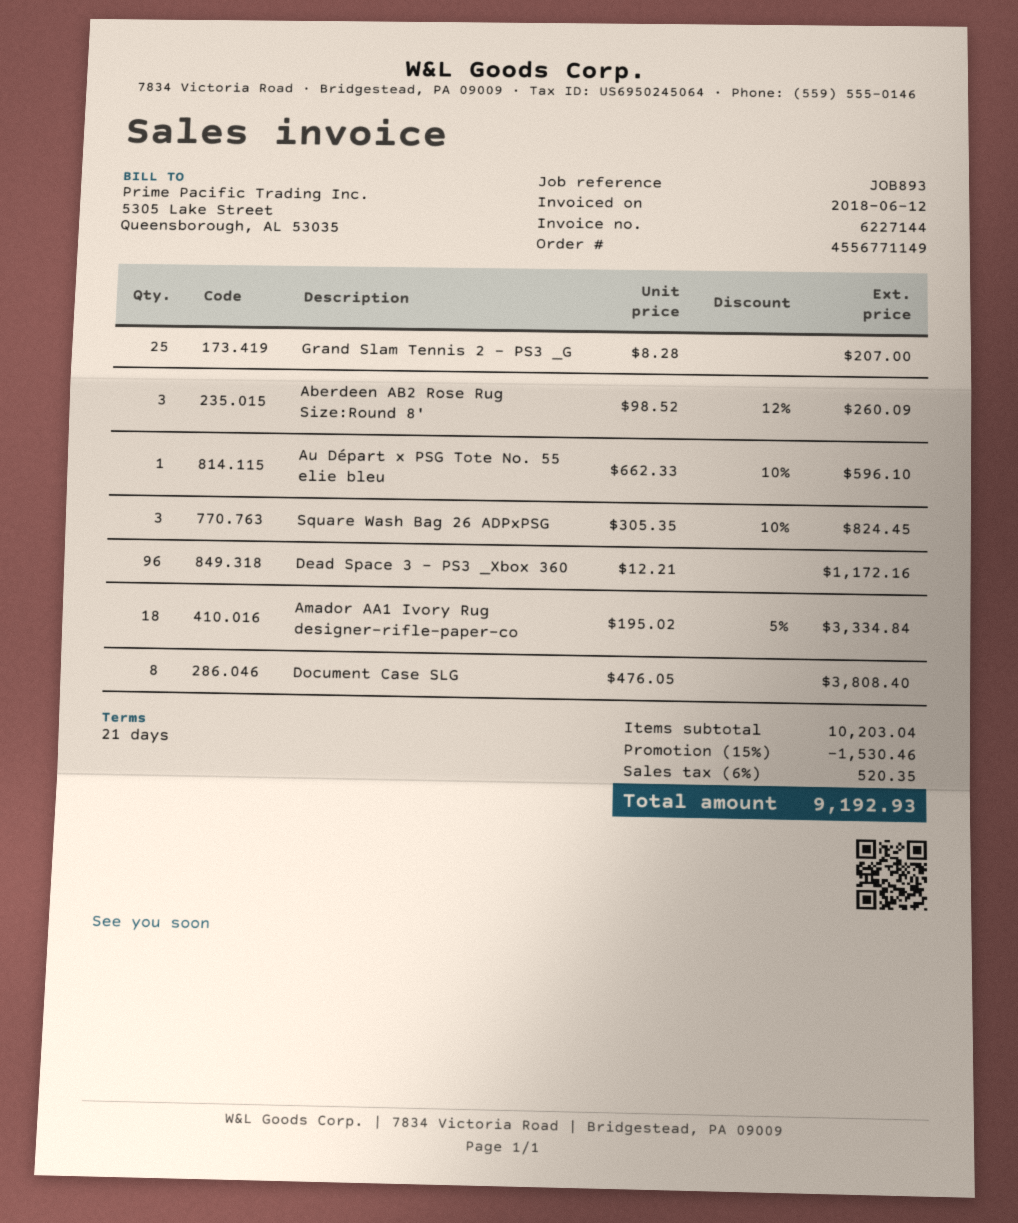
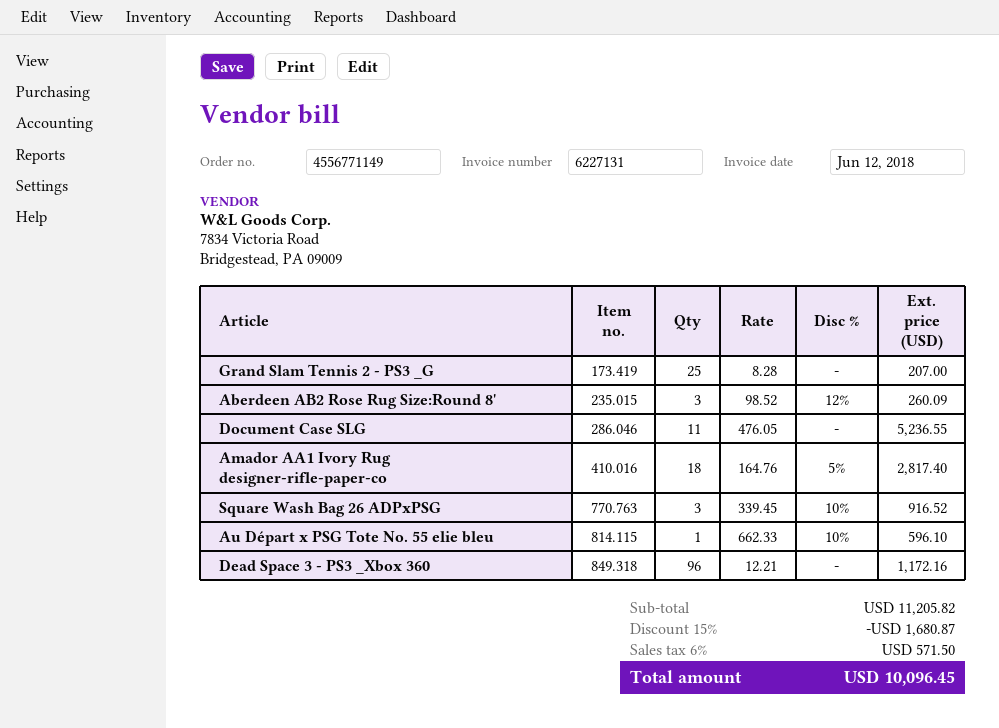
invoice number: 6227144 -> 6227131
Square Wash Bag 26 ADPxPSG: 3 x 305.35 - 10% = 824.45 -> 3 x 339.45 - 10% = 916.52
Amador AA1 Ivory Rug designer-rifle-paper-co: 18 x 195.02 - 5% = 3334.84 -> 18 x 164.76 - 5% = 2817.40
Document Case SLG: 8 x 476.05 = 3808.40 -> 11 x 476.05 = 5236.55
subtotal: 10203.04 -> 11205.82
discount: 15% = 1530.46 -> 15% = 1680.87
tax: 6% = 520.35 -> 6% = 571.50
total: 9192.93 -> 10096.45

